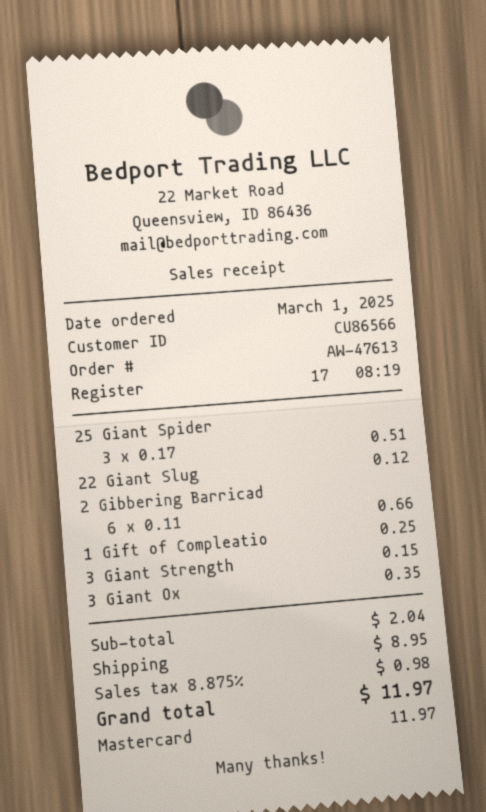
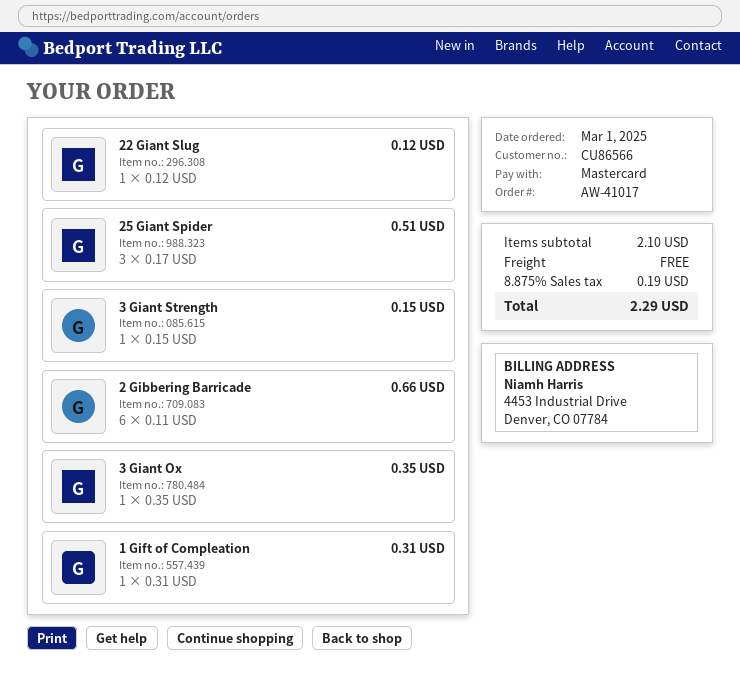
order number: AW-47613 -> AW-41017
1 Gift of Compleatio: 1 x 0.25 = 0.25 -> 1 x 0.31 = 0.31
subtotal: 2.04 -> 2.10
shipping: 8.95 -> 0.00
tax: 8.875% = 0.98 -> 8.875% = 0.19
total: 11.97 -> 2.29

